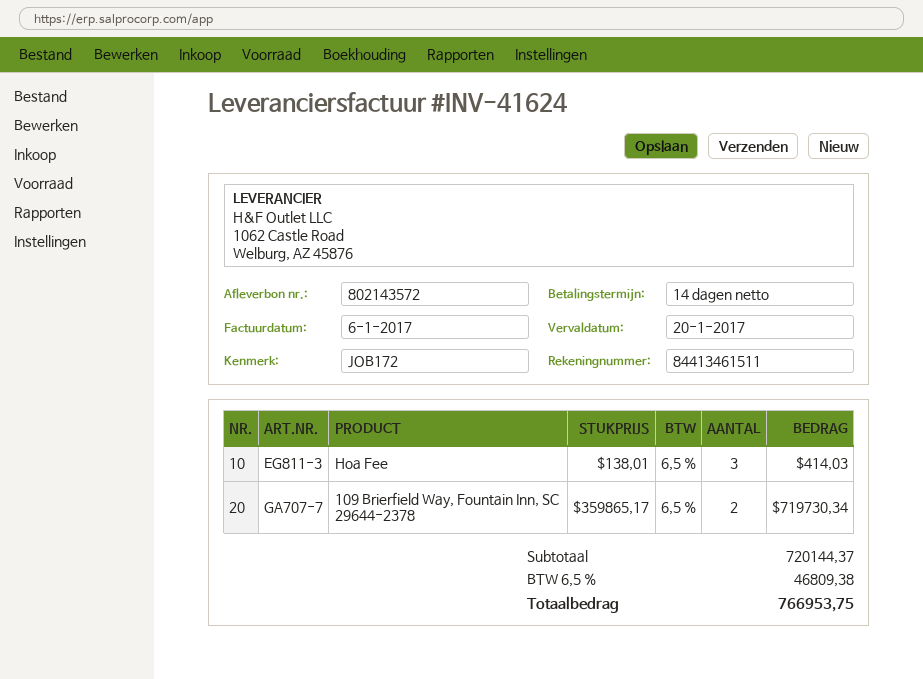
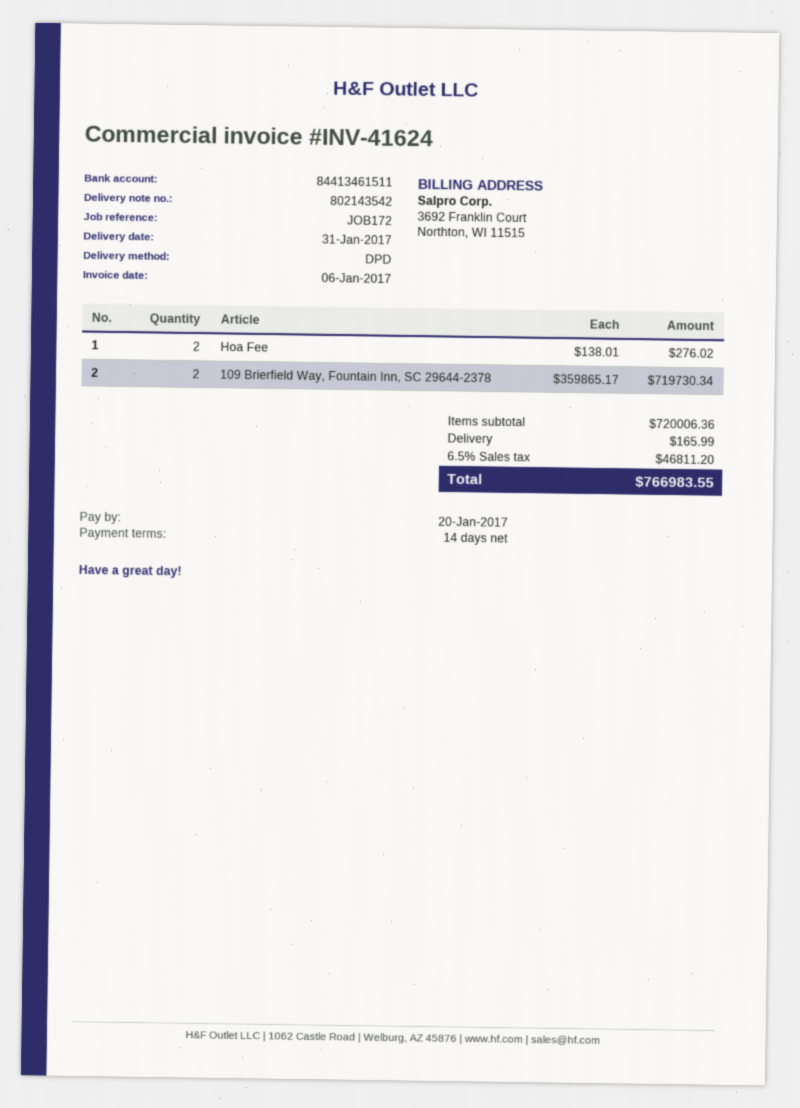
delivery note number: 802143572 -> 802143542
Hoa Fee: 3 x 138.01 = 414.03 -> 2 x 138.01 = 276.02
subtotal: 720144.37 -> 720006.36
shipping: none -> 165.99
tax: 6.5% = 46809.38 -> 6.5% = 46811.20
total: 766953.75 -> 766983.55

